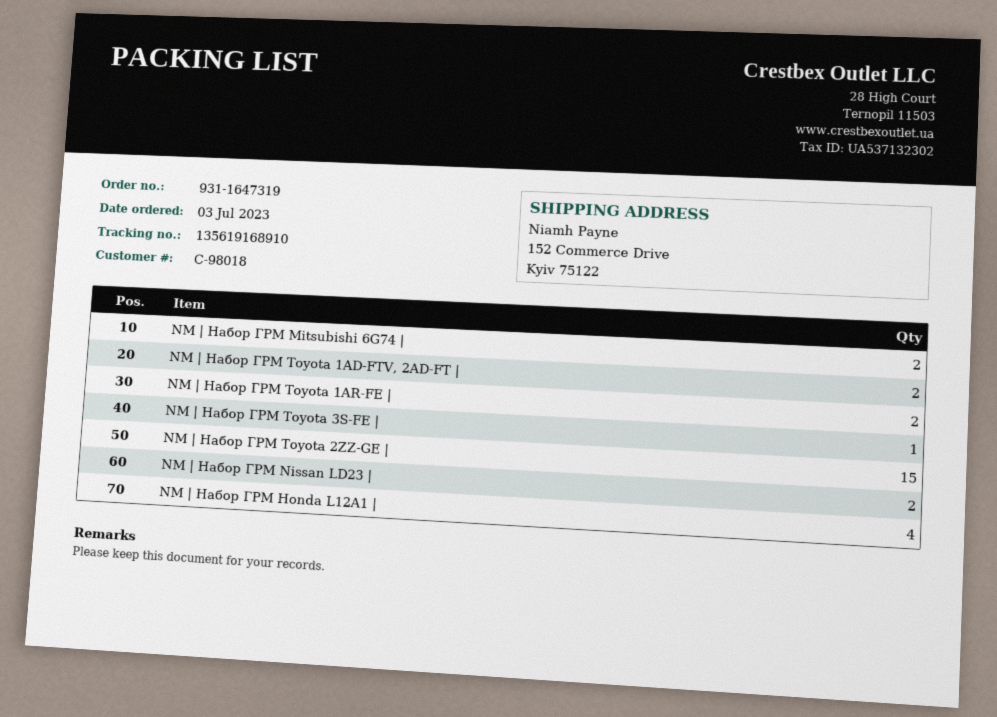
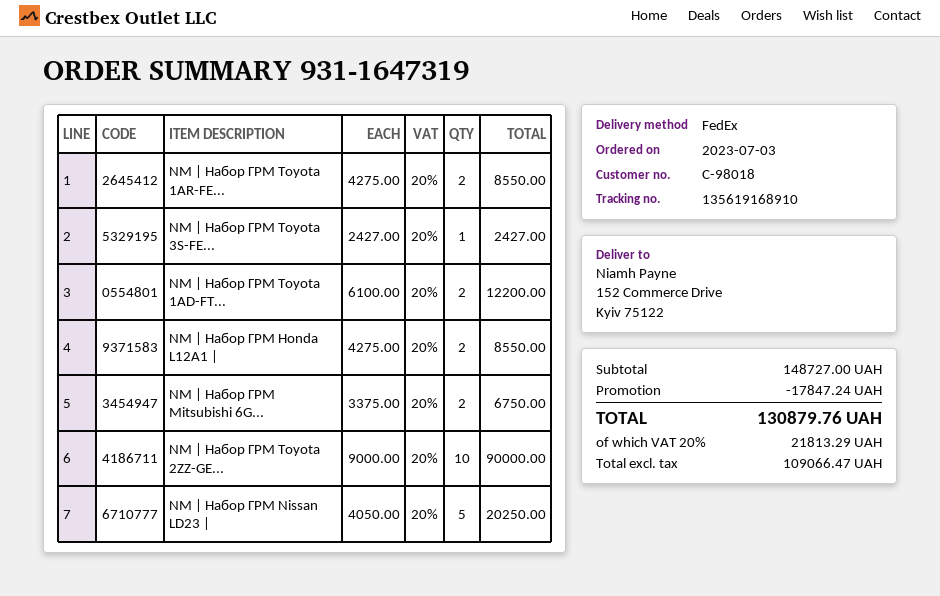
NM | Набор ГРМ Toyota 2ZZ-GE |: 15 -> 10
NM | Набор ГРМ Nissan LD23 |: 2 -> 5
NM | Набор ГРМ Honda L12A1 |: 4 -> 2

